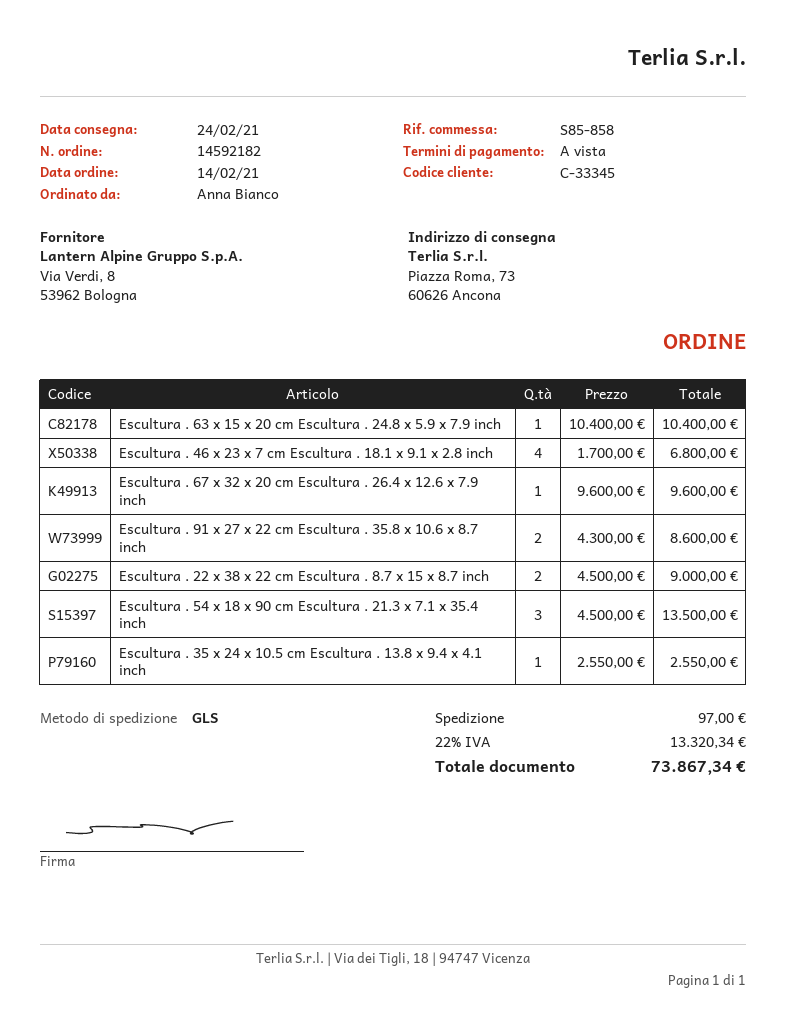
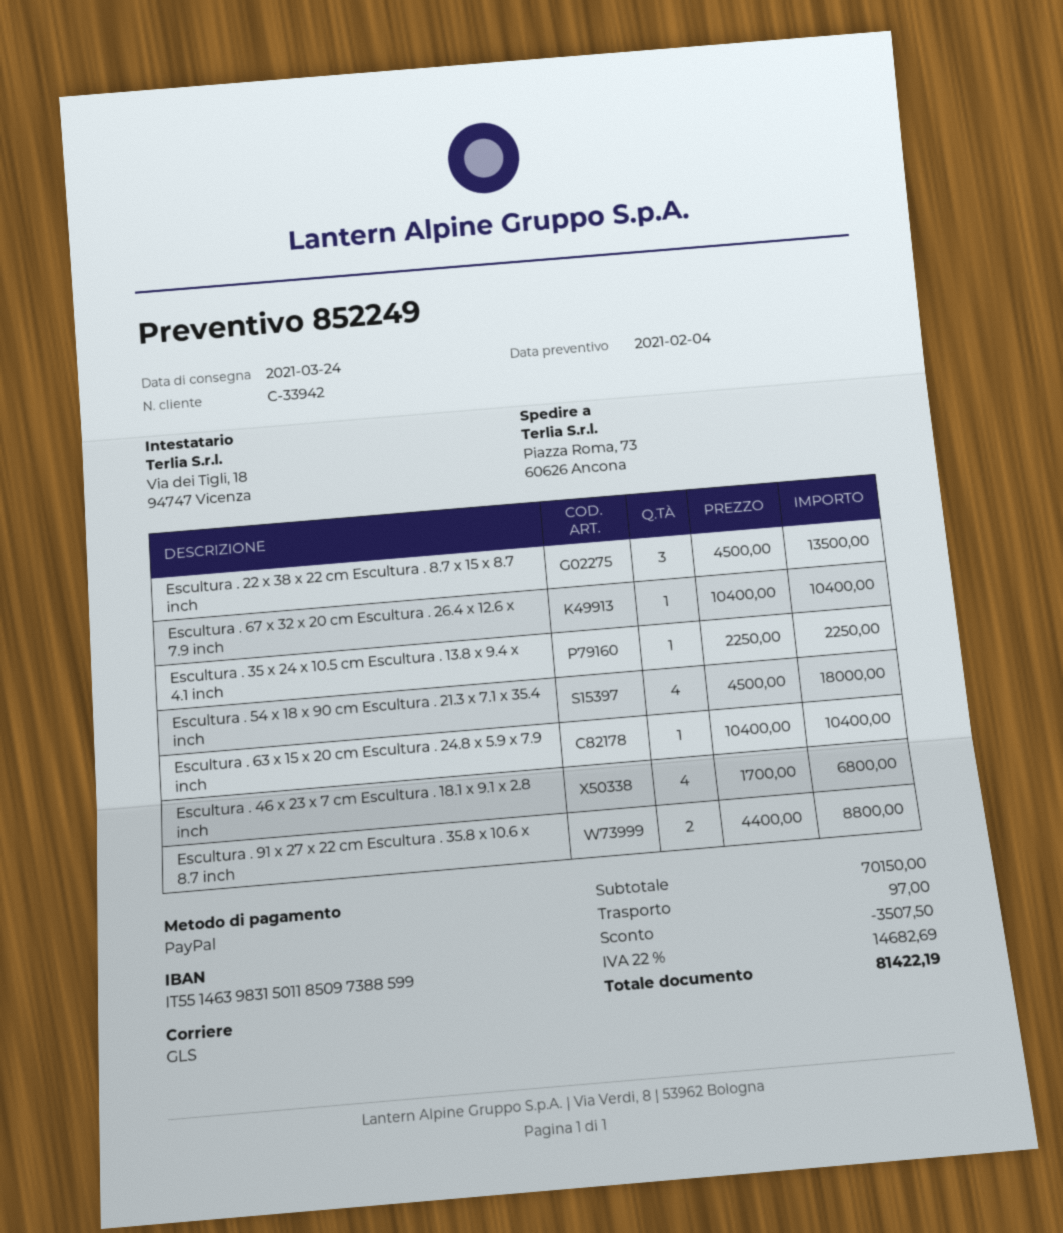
delivery date: 2021-02-24 -> 2021-03-24
customer number: C-33345 -> C-33942
Escultura . 67 x 32 x 20 cm Escultura . 26.4 x 12.6 x 7.9 inch: 1 x 9600.00 = 9600.00 -> 1 x 10400.00 = 10400.00
Escultura . 91 x 27 x 22 cm Escultura . 35.8 x 10.6 x 8.7 inch: 2 x 4300.00 = 8600.00 -> 2 x 4400.00 = 8800.00
Escultura . 22 x 38 x 22 cm Escultura . 8.7 x 15 x 8.7 inch: 2 x 4500.00 = 9000.00 -> 3 x 4500.00 = 13500.00
Escultura . 54 x 18 x 90 cm Escultura . 21.3 x 7.1 x 35.4 inch: 3 x 4500.00 = 13500.00 -> 4 x 4500.00 = 18000.00
Escultura . 35 x 24 x 10.5 cm Escultura . 13.8 x 9.4 x 4.1 inch: 1 x 2550.00 = 2550.00 -> 1 x 2250.00 = 2250.00
discount: none -> 3507.50
tax: 22% = 13320.34 -> 22% = 14682.69
total: 73867.34 -> 81422.19

